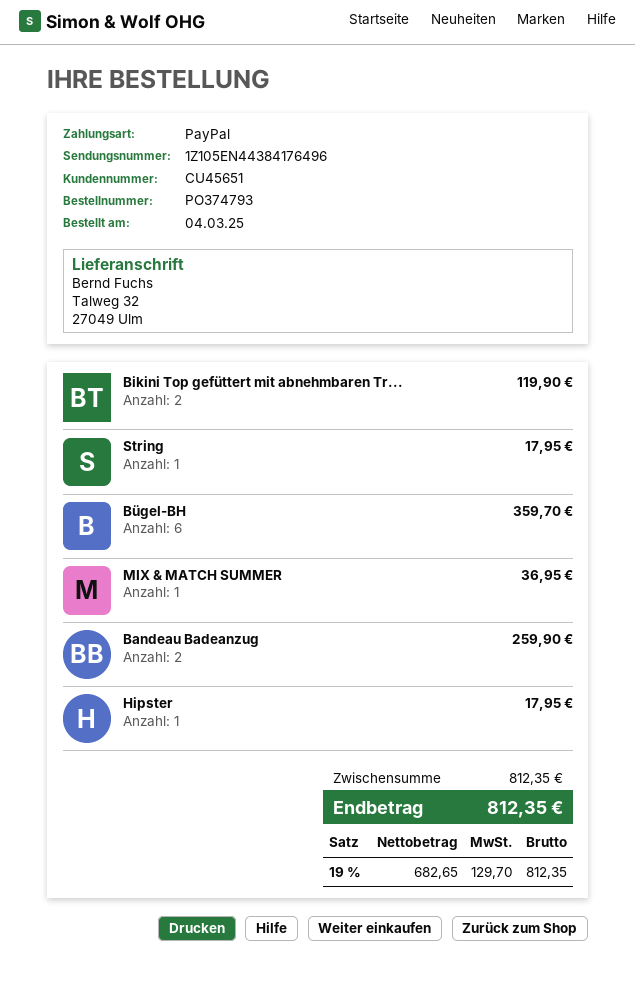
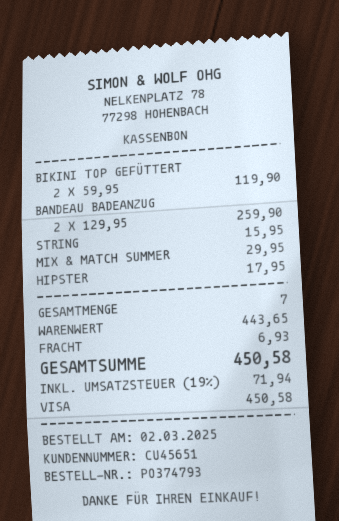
order date: 2025-03-04 -> 2025-03-02
payment method: PayPal -> Visa
String: 1 for 17.95 -> 1 for 15.95
Bügel-BH: 6 for 359.70 -> none
MIX & MATCH SUMMER: 1 for 36.95 -> 1 for 29.95
subtotal: 812.35 -> 443.65
shipping: none -> 6.93
tax: 19% = 129.70 -> 19% = 71.94
total: 812.35 -> 450.58

